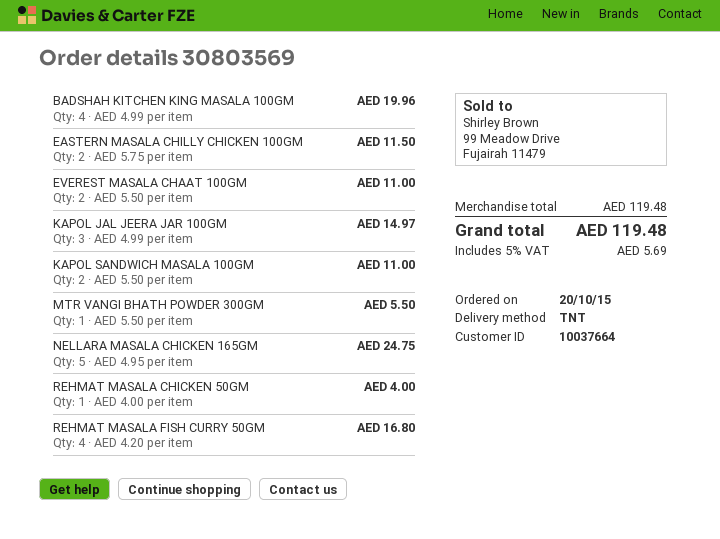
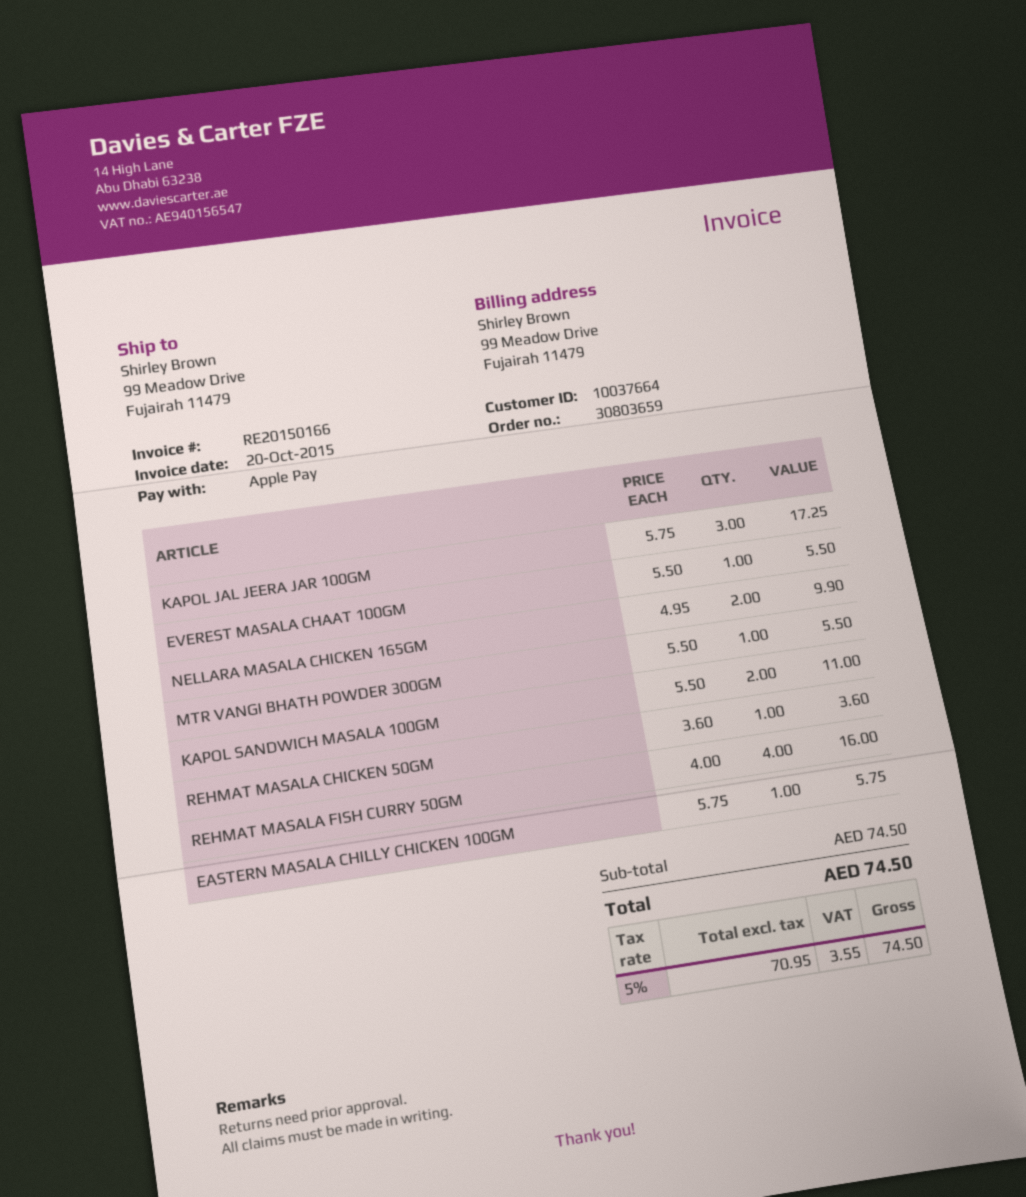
order number: 30803569 -> 30803659
BADSHAH KITCHEN KING MASALA 100GM: 4 x 4.99 = 19.96 -> none
EASTERN MASALA CHILLY CHICKEN 100GM: 2 x 5.75 = 11.50 -> 1 x 5.75 = 5.75
EVEREST MASALA CHAAT 100GM: 2 x 5.50 = 11.00 -> 1 x 5.50 = 5.50
KAPOL JAL JEERA JAR 100GM: 3 x 4.99 = 14.97 -> 3 x 5.75 = 17.25
NELLARA MASALA CHICKEN 165GM: 5 x 4.95 = 24.75 -> 2 x 4.95 = 9.90
REHMAT MASALA CHICKEN 50GM: 1 x 4.00 = 4.00 -> 1 x 3.60 = 3.60
REHMAT MASALA FISH CURRY 50GM: 4 x 4.20 = 16.80 -> 4 x 4.00 = 16.00
subtotal: 119.48 -> 74.50
tax: 5% = 5.69 -> 5% = 3.55
total: 119.48 -> 74.50

